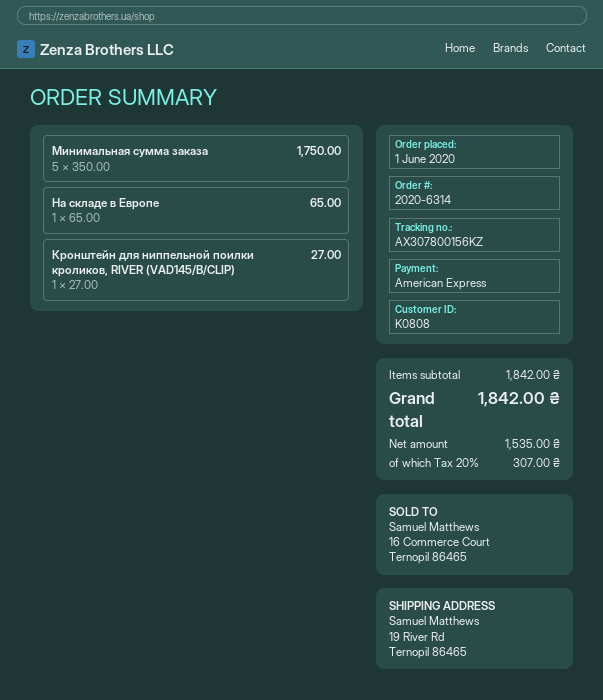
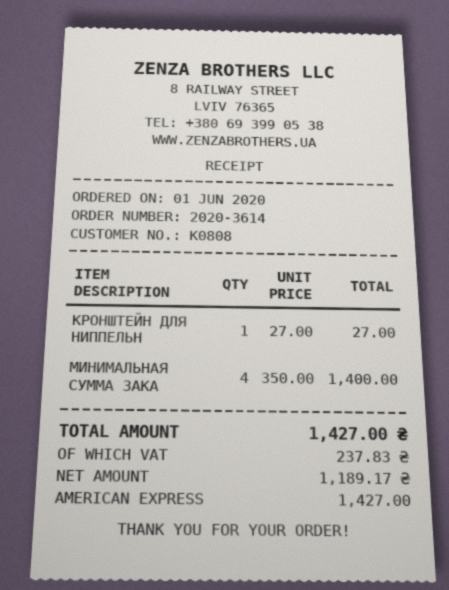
order number: 2020-6314 -> 2020-3614
Минимальная сумма заказа: 5 x 350.00 = 1750.00 -> 4 x 350.00 = 1400.00
На складе в Европе: 1 x 65.00 = 65.00 -> none
net: 1535.00 -> 1189.17
tax: 307.00 -> 237.83
total: 1842.00 -> 1427.00

